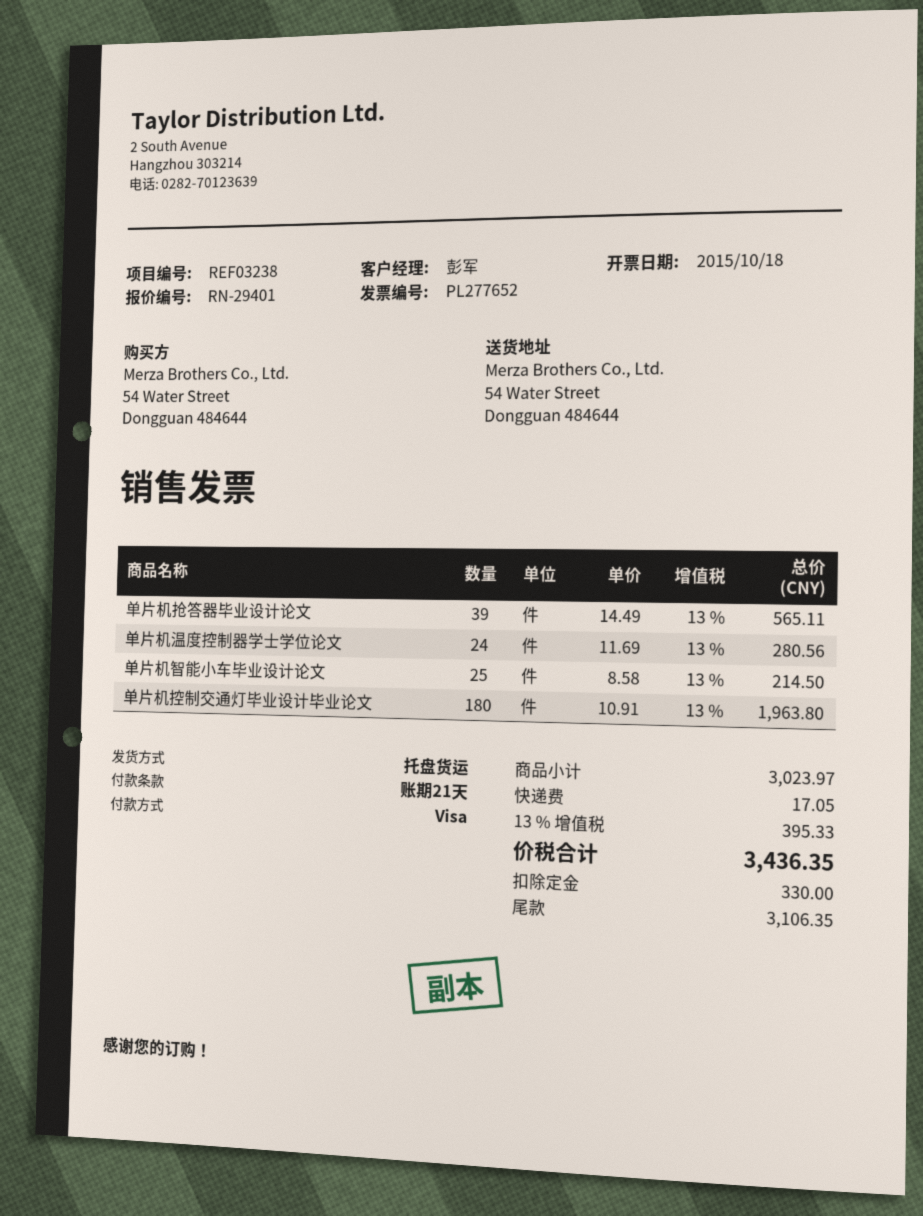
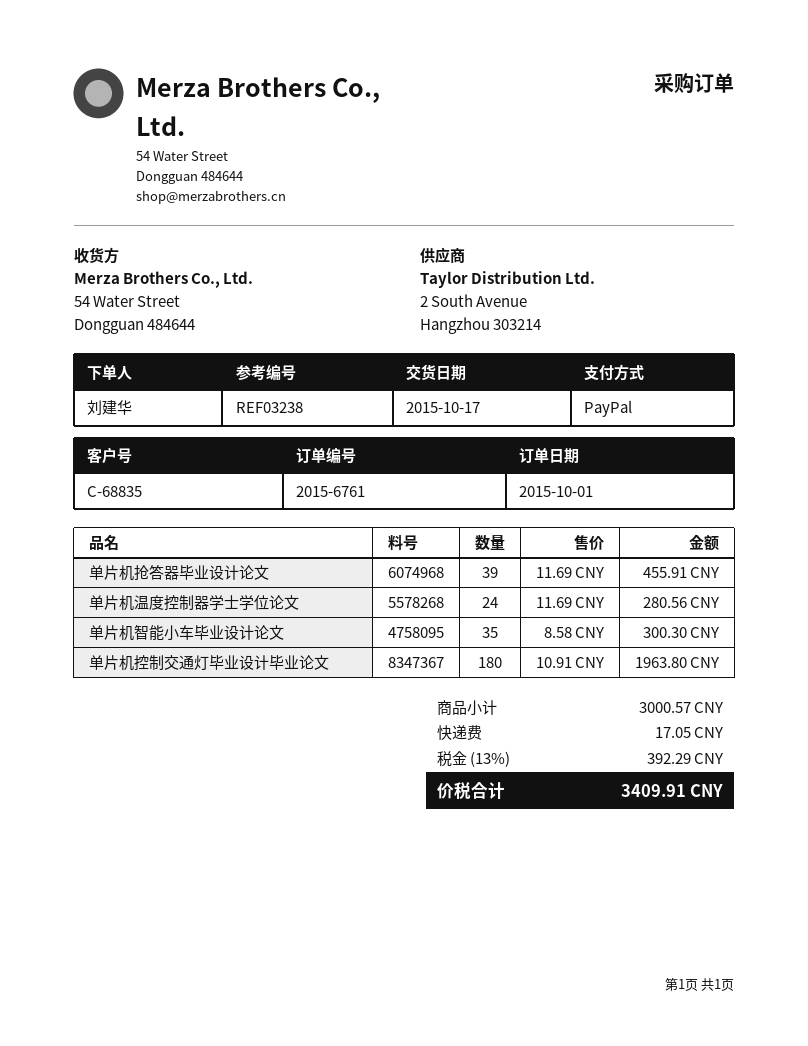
payment method: Visa -> PayPal
单片机抢答器毕业设计论文: 39 x 14.49 = 565.11 -> 39 x 11.69 = 455.91
单片机智能小车毕业设计论文: 25 x 8.58 = 214.50 -> 35 x 8.58 = 300.30
subtotal: 3023.97 -> 3000.57
tax: 13% = 395.33 -> 13% = 392.29
total: 3436.35 -> 3409.91

